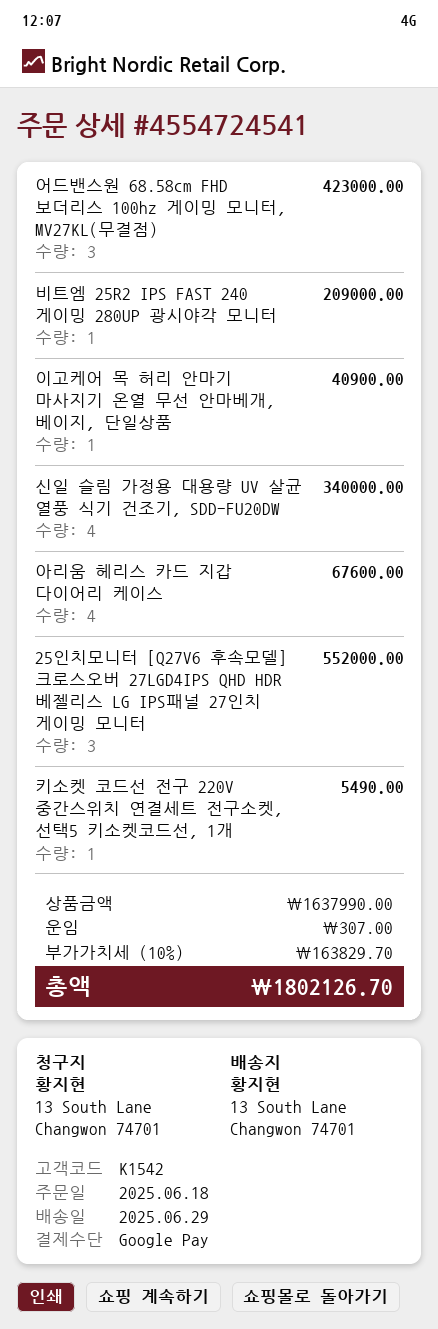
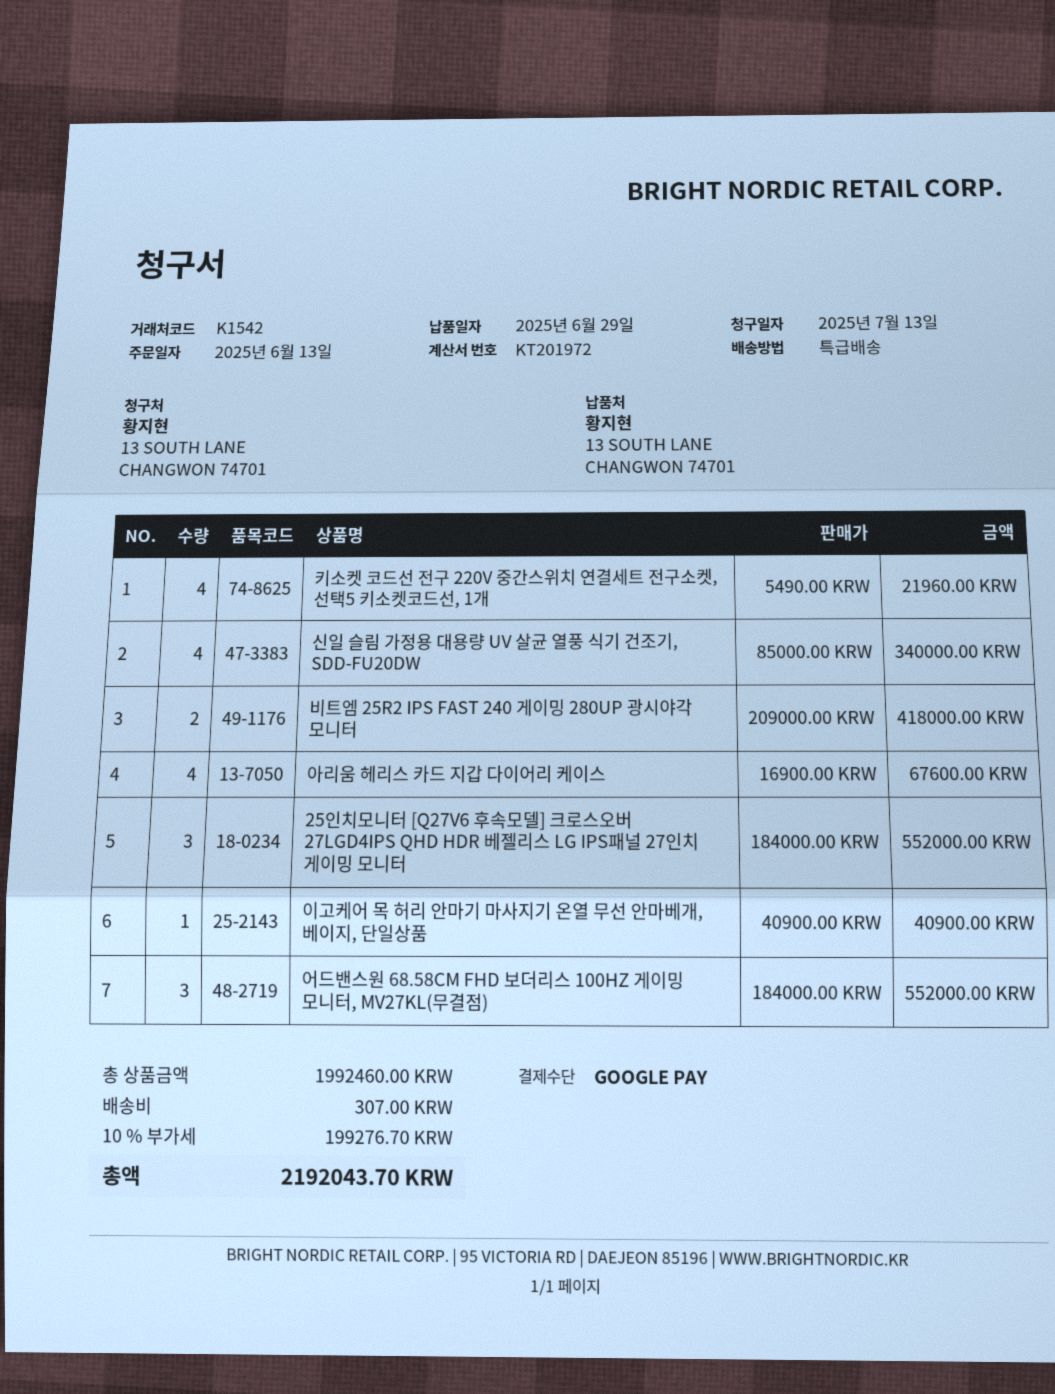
order date: 2025-06-18 -> 2025-06-13
어드밴스원 68.58cm FHD 보더리스 100hz 게이밍 모니터, MV27KL(무결점): 3 for 423000.00 -> 3 for 552000.00
비트엠 25R2 IPS FAST 240 게이밍 280UP 광시야각 모니터: 1 for 209000.00 -> 2 for 418000.00
키소켓 코드선 전구 220V 중간스위치 연결세트 전구소켓, 선택5 키소켓코드선, 1개: 1 for 5490.00 -> 4 for 21960.00
subtotal: 1637990.00 -> 1992460.00
tax: 10% = 163829.70 -> 10% = 199276.70
total: 1802126.70 -> 2192043.70

